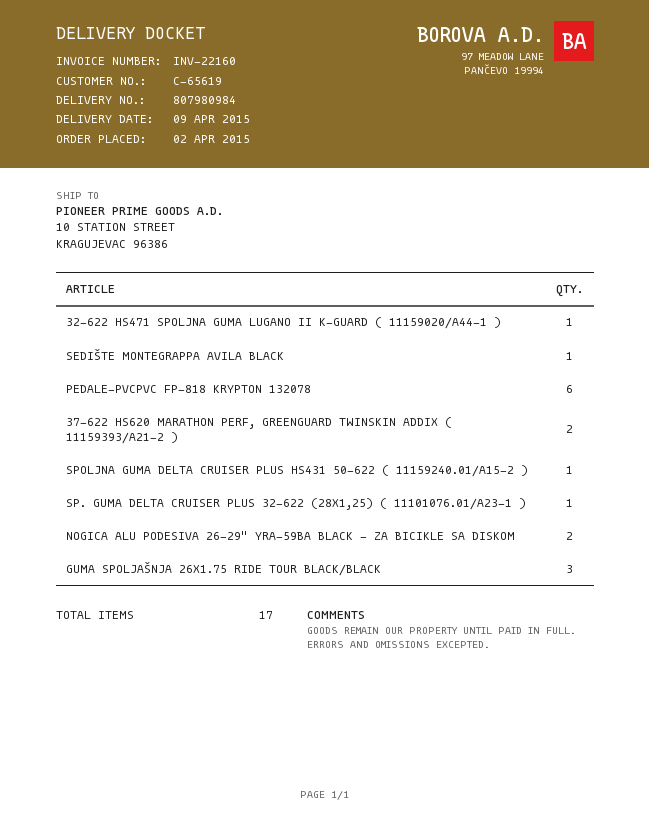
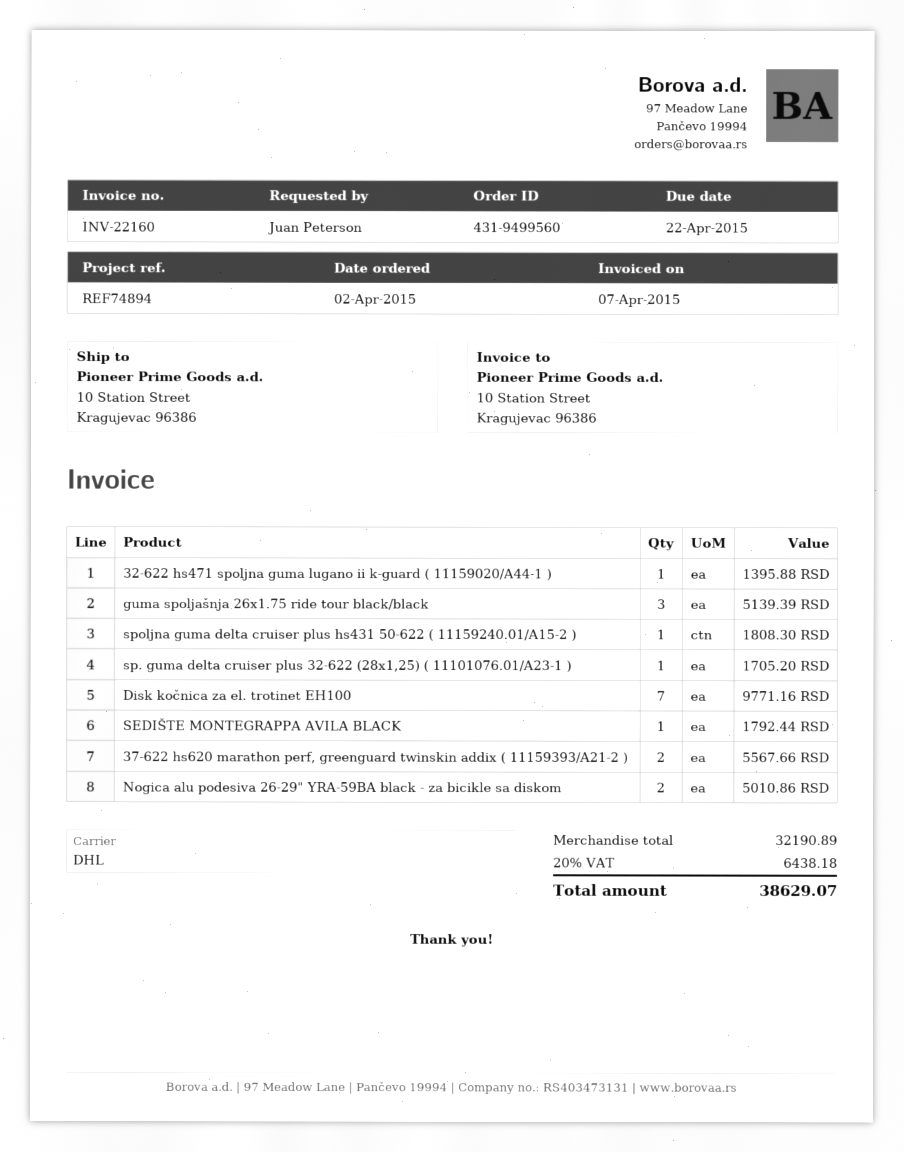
PEDALE-PVCPVC FP-818 KRYPTON 132078: 6 -> none
Disk kočnica za el. trotinet EH100: none -> 7

